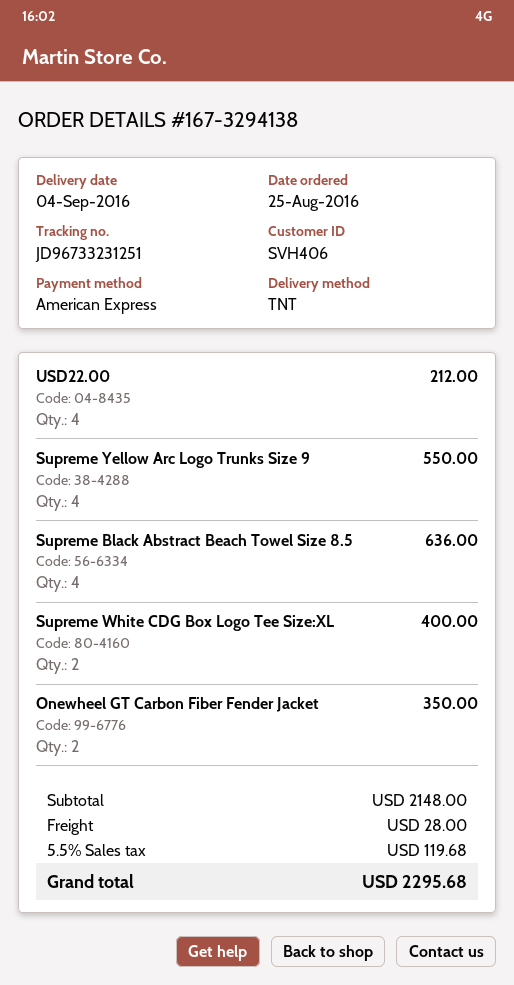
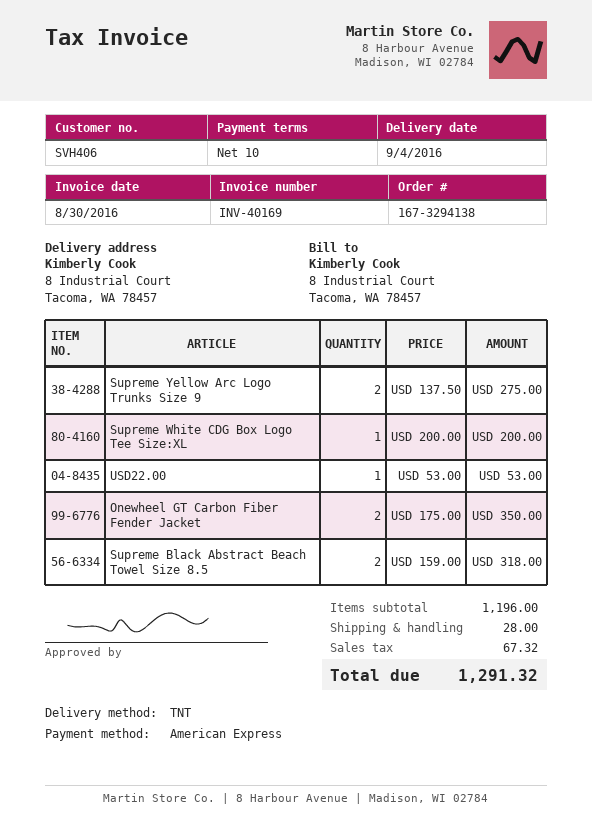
USD22.00: 4 for 212.00 -> 1 for 53.00
Supreme Yellow Arc Logo Trunks Size 9: 4 for 550.00 -> 2 for 275.00
Supreme Black Abstract Beach Towel Size 8.5: 4 for 636.00 -> 2 for 318.00
Supreme White CDG Box Logo Tee Size:XL: 2 for 400.00 -> 1 for 200.00
subtotal: 2148.00 -> 1196.00
tax: 119.68 -> 67.32
total: 2295.68 -> 1291.32

